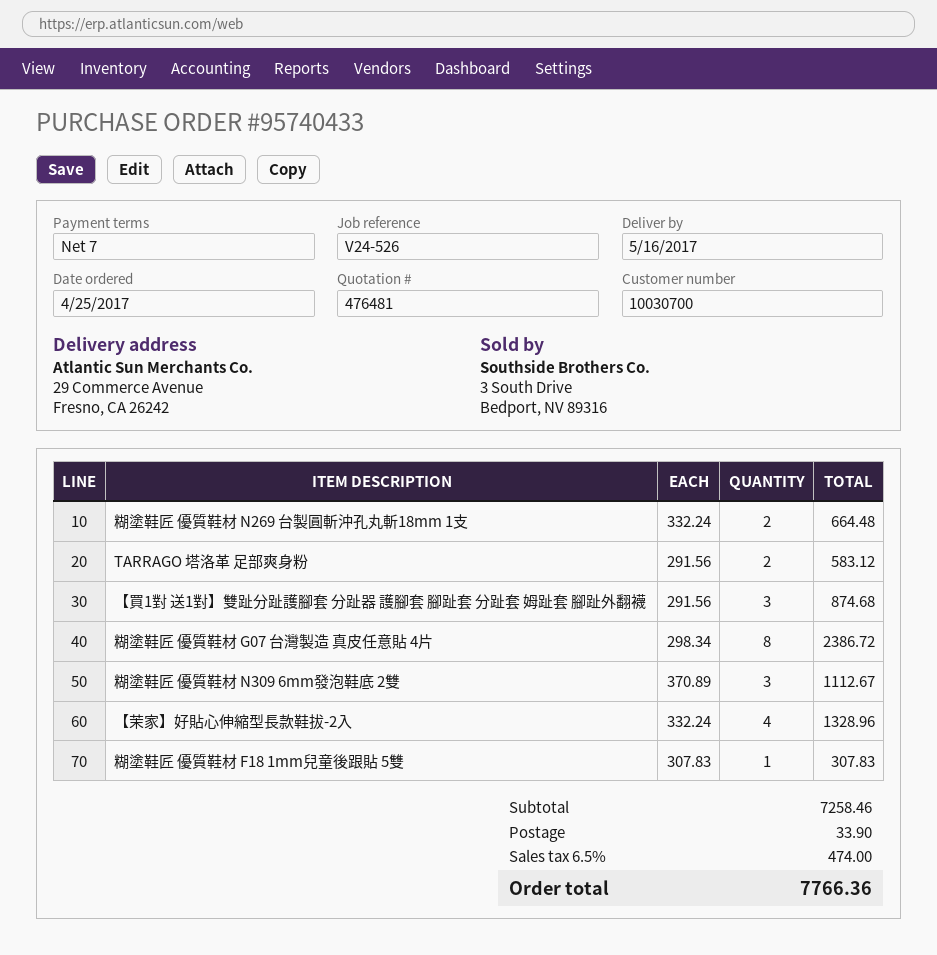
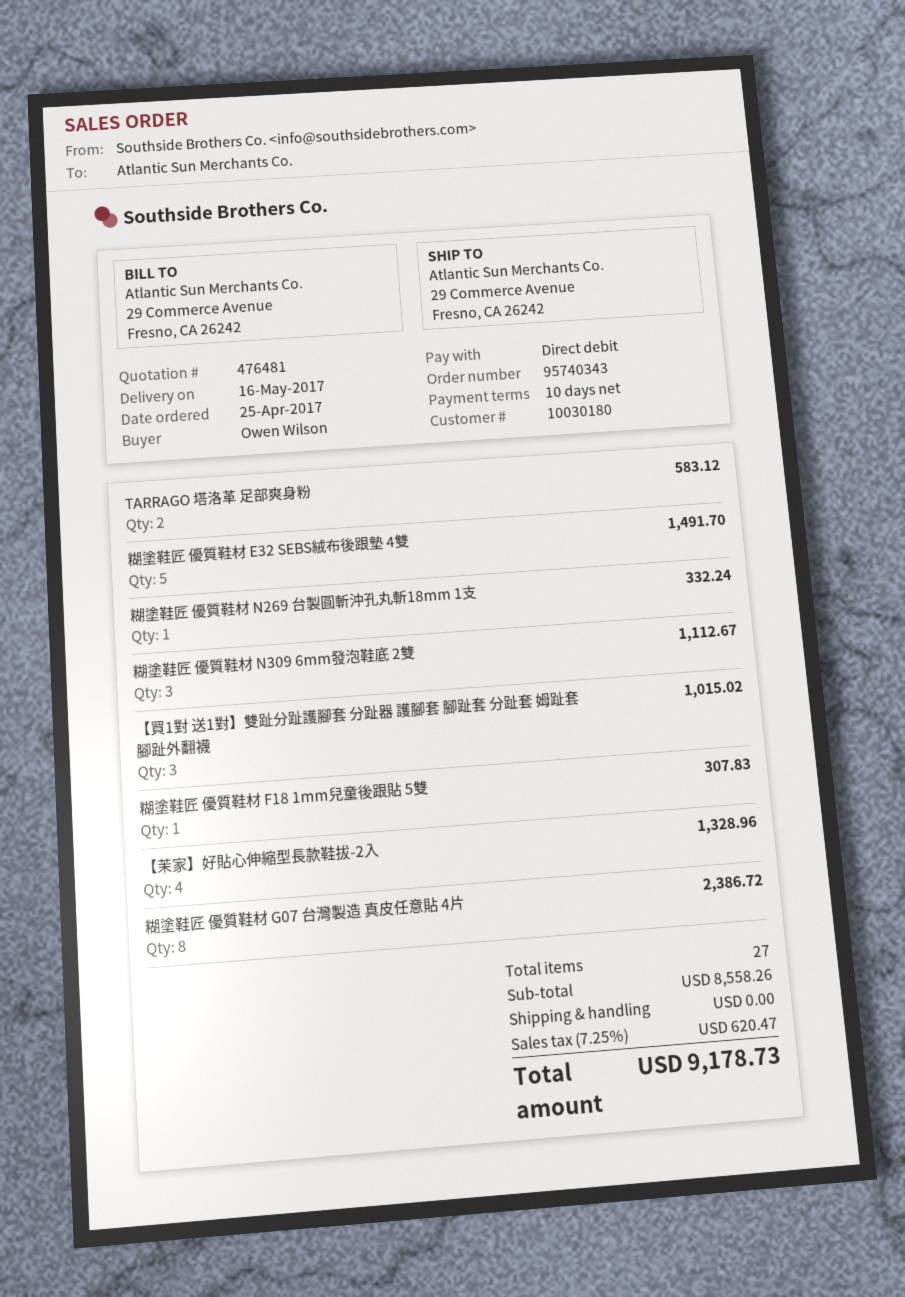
order number: 95740433 -> 95740343
payment terms: 7 days -> 10 days
customer number: 10030700 -> 10030180
糊塗鞋匠 優質鞋材 N269 台製圓斬沖孔丸斬18mm 1支: 2 for 664.48 -> 1 for 332.24
【買1對 送1對】雙趾分趾護腳套 分趾器 護腳套 腳趾套 分趾套 姆趾套 腳趾外翻襪: 3 for 874.68 -> 3 for 1015.02
糊塗鞋匠 優質鞋材 E32 SEBS絨布後跟墊 4雙: none -> 5 for 1491.70
subtotal: 7258.46 -> 8558.26
shipping: 33.90 -> 0.00
tax: 6.5% = 474.00 -> 7.25% = 620.47
total: 7766.36 -> 9178.73

